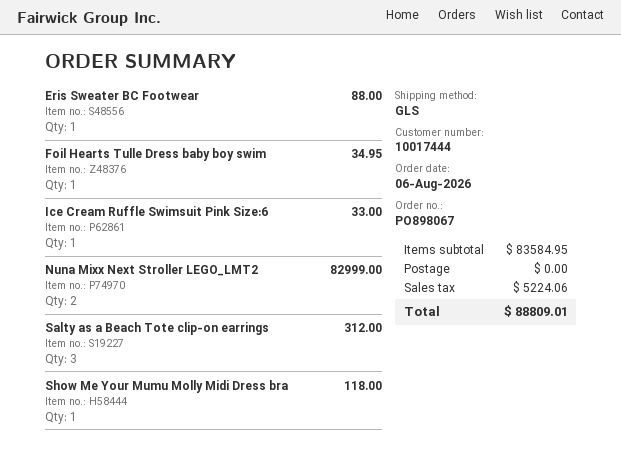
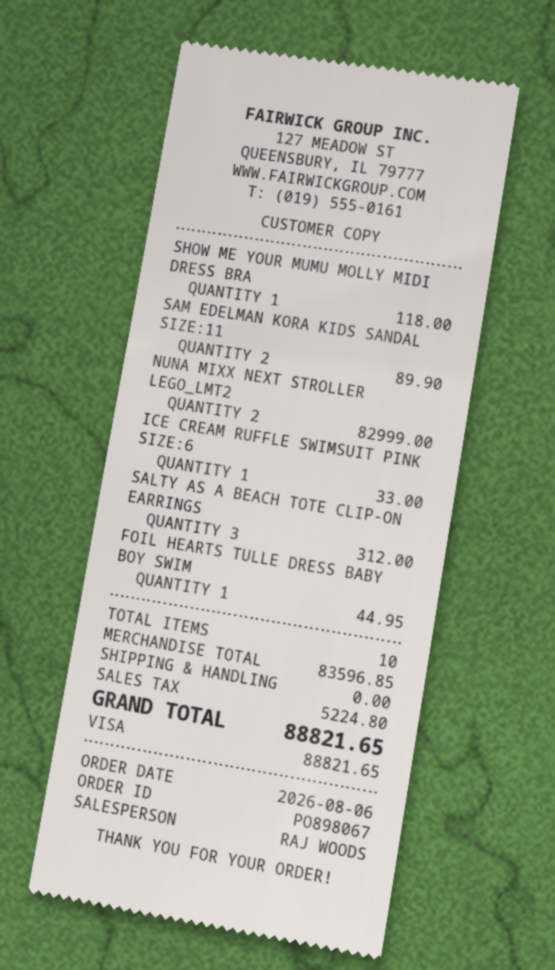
Eris Sweater BC Footwear: 1 for 88.00 -> none
Foil Hearts Tulle Dress baby boy swim: 1 for 34.95 -> 1 for 44.95
SAM EDELMAN KORA KIDS SANDAL SIZE:11: none -> 2 for 89.90
subtotal: 83584.95 -> 83596.85
tax: 5224.06 -> 5224.80
total: 88809.01 -> 88821.65

